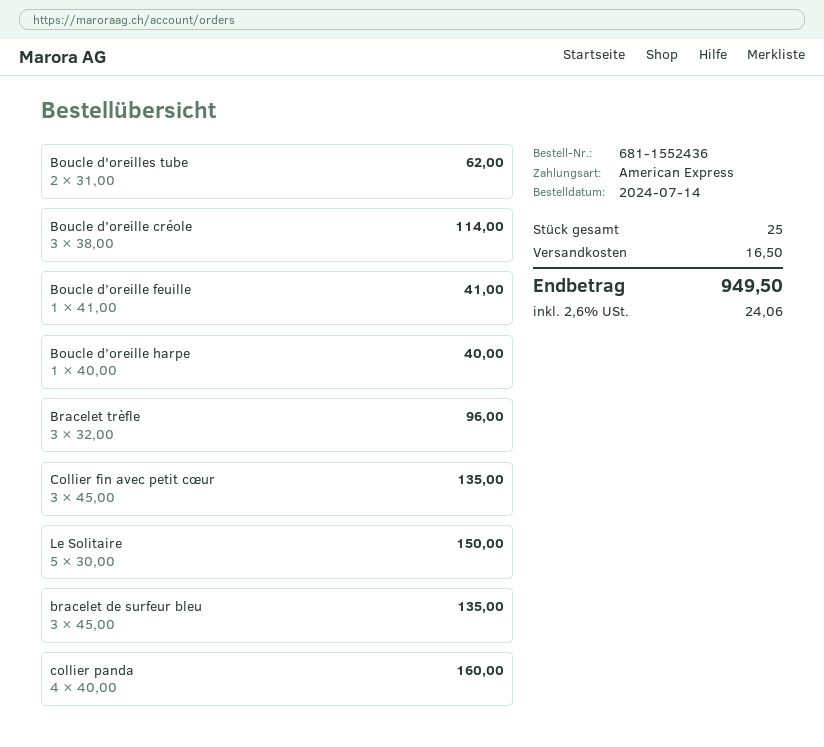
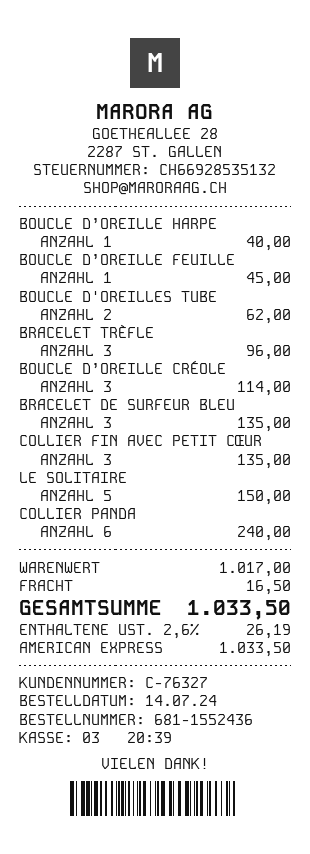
Boucle d’oreille feuille: 1 for 41.00 -> 1 for 45.00
collier panda: 4 for 160.00 -> 6 for 240.00
tax: 2.6% = 24.06 -> 2.6% = 26.19
total: 949.50 -> 1033.50

